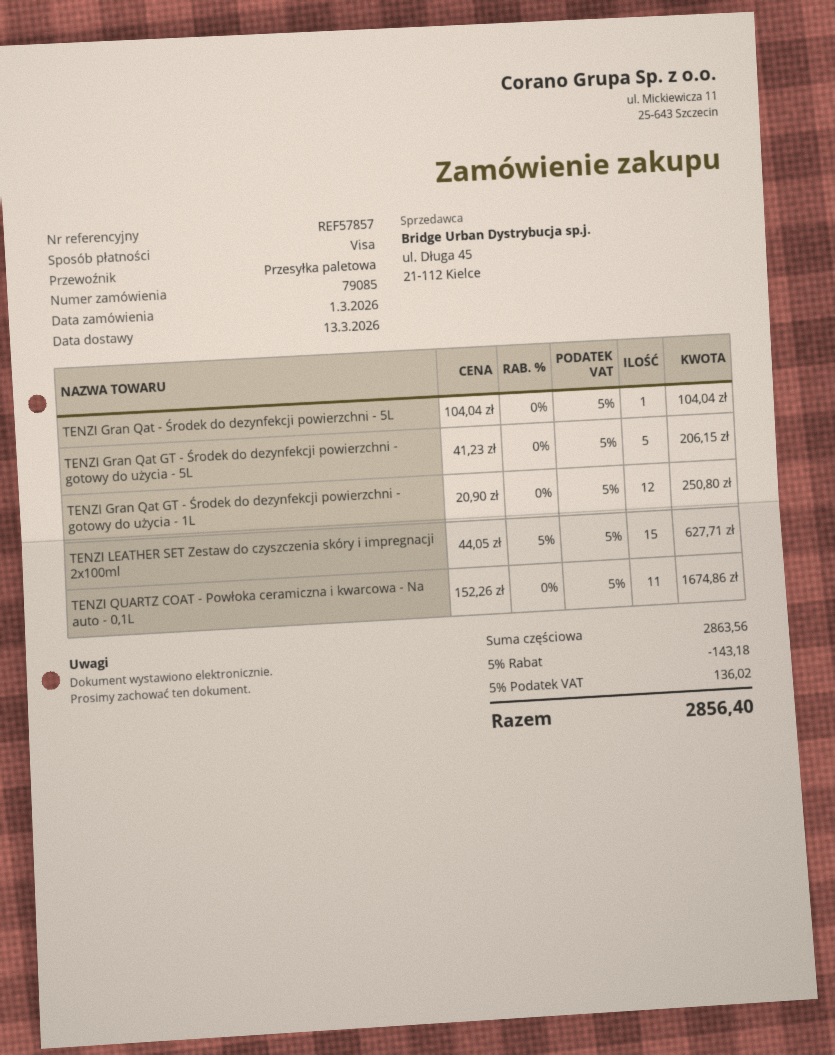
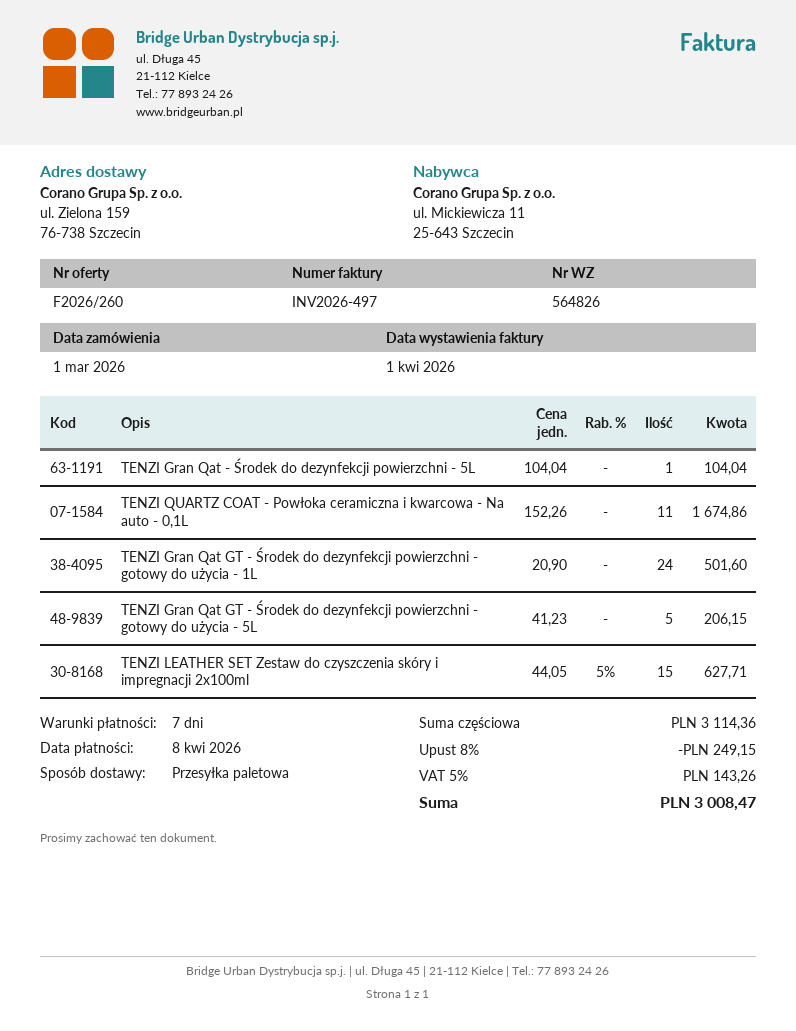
TENZI Gran Qat GT - Środek do dezynfekcji powierzchni - gotowy do użycia - 1L: 12 x 20.90 = 250.80 -> 24 x 20.90 = 501.60
subtotal: 2863.56 -> 3114.36
discount: 5% = 143.18 -> 8% = 249.15
tax: 5% = 136.02 -> 5% = 143.26
total: 2856.40 -> 3008.47

